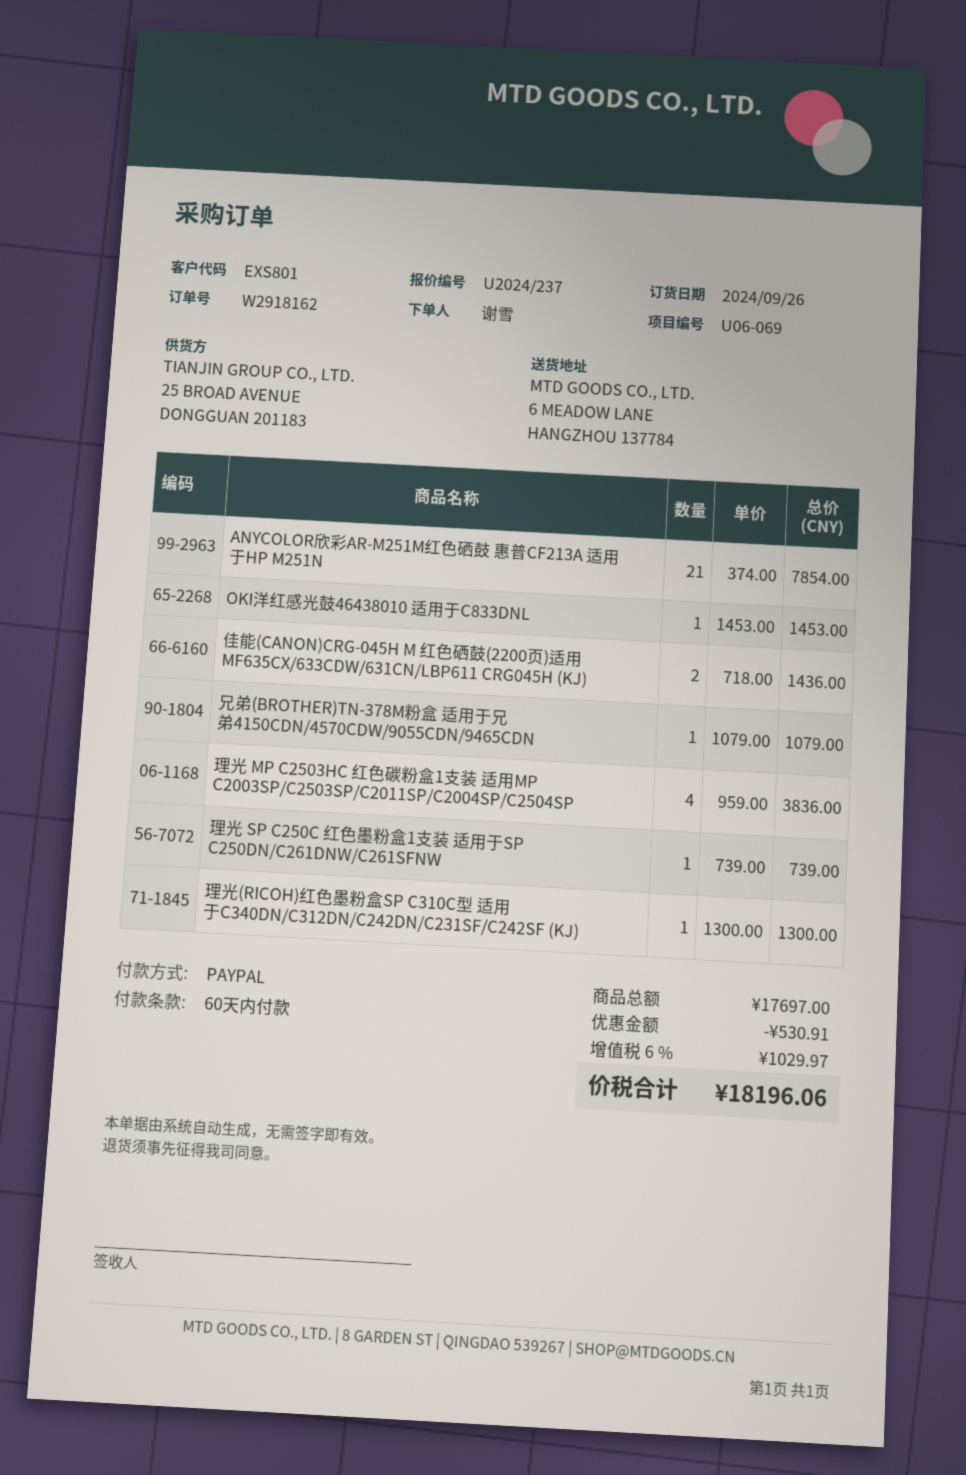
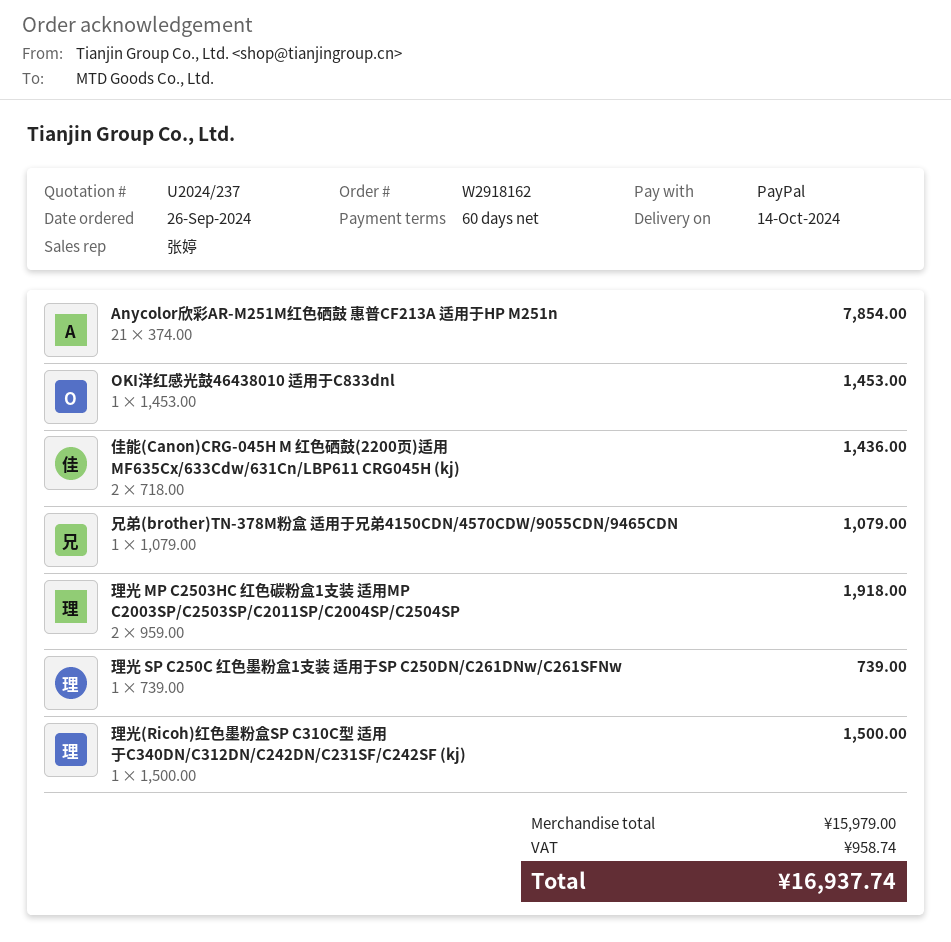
理光 MP C2503HC 红色碳粉盒1支装 适用MP C2003SP/C2503SP/C2011SP/C2004SP/C2504SP: 4 x 959.00 = 3836.00 -> 2 x 959.00 = 1918.00
理光(RICOH)红色墨粉盒SP C310C型 适用于C340DN/C312DN/C242DN/C231SF/C242SF (KJ): 1 x 1300.00 = 1300.00 -> 1 x 1500.00 = 1500.00
subtotal: 17697.00 -> 15979.00
discount: 530.91 -> none
tax: 1029.97 -> 958.74
total: 18196.06 -> 16937.74

